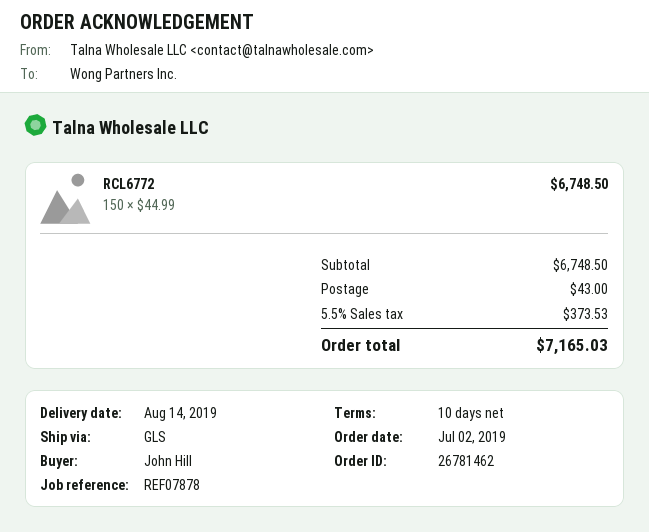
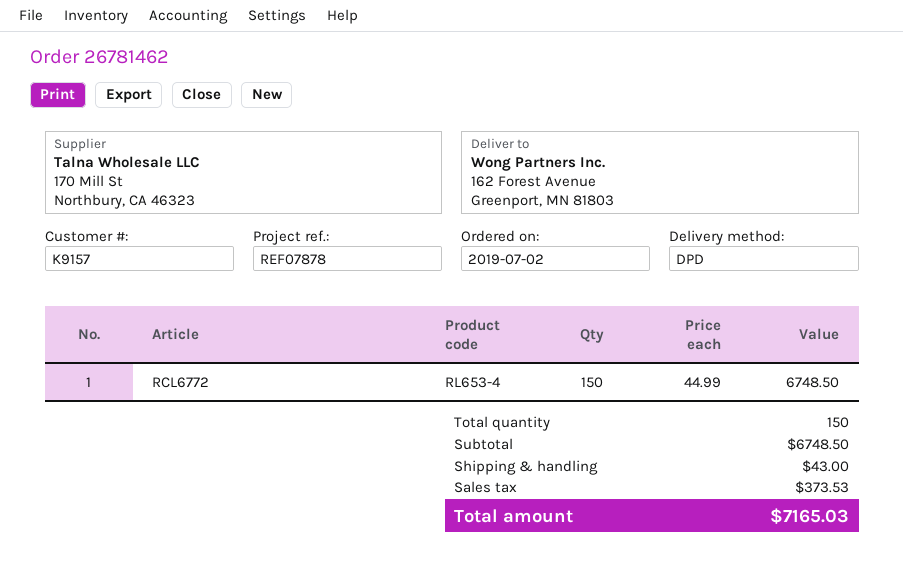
shipping method: GLS -> DPD

